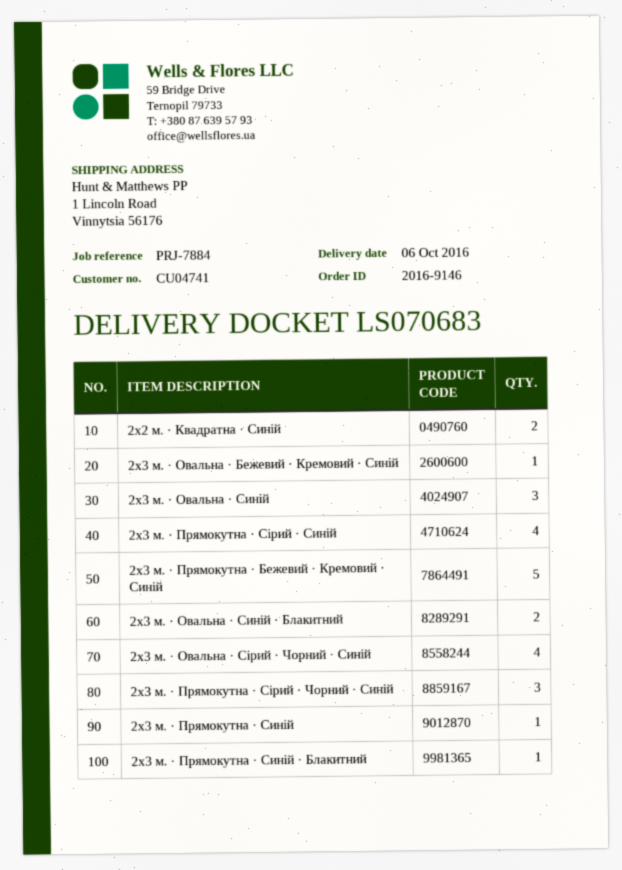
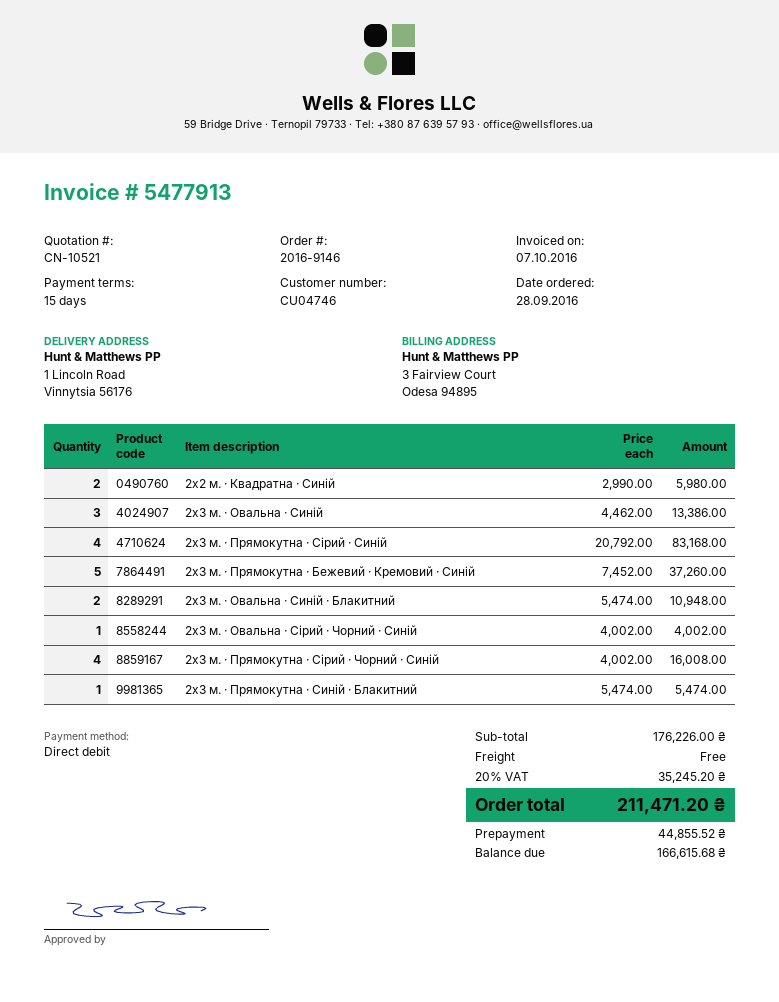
customer number: CU04741 -> CU04746
2x3 м. · Овальна · Бежевий · Кремовий · Синій: 1 -> none
2x3 м. · Овальна · Сірий · Чорний · Синій: 4 -> 1
2x3 м. · Прямокутна · Сірий · Чорний · Синій: 3 -> 4
2x3 м. · Прямокутна · Синій: 1 -> none

